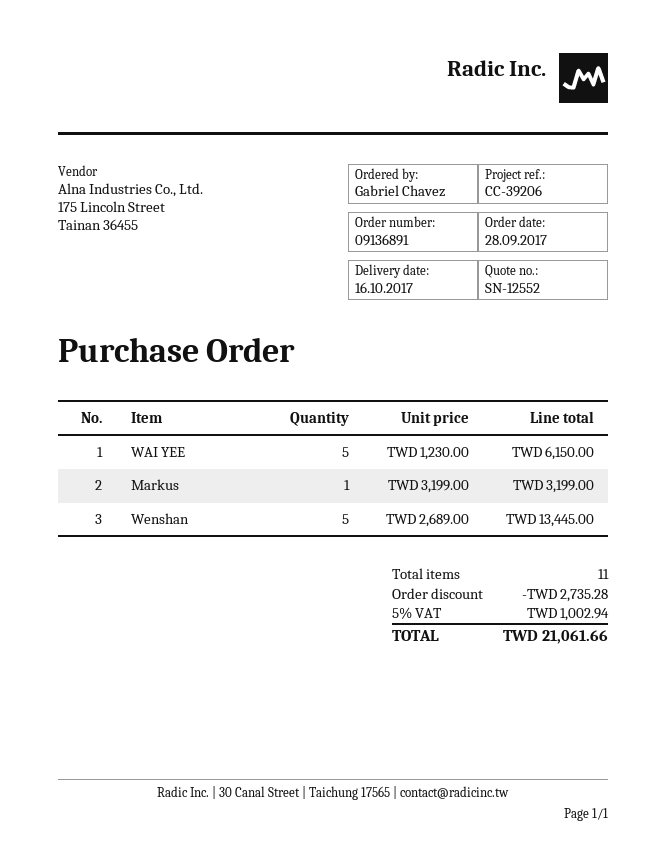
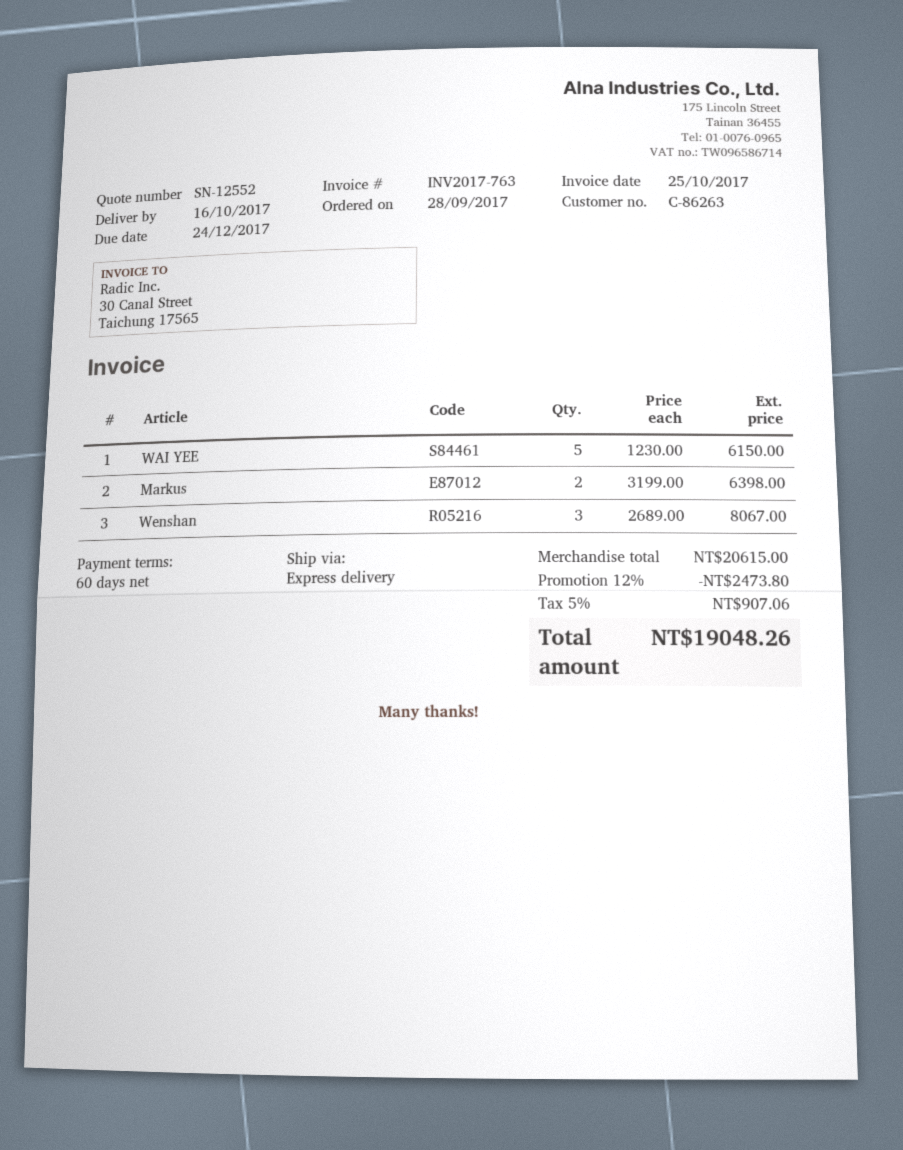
Markus: 1 x 3199.00 = 3199.00 -> 2 x 3199.00 = 6398.00
Wenshan: 5 x 2689.00 = 13445.00 -> 3 x 2689.00 = 8067.00
discount: 2735.28 -> 2473.80
tax: 5% = 1002.94 -> 5% = 907.06
total: 21061.66 -> 19048.26

